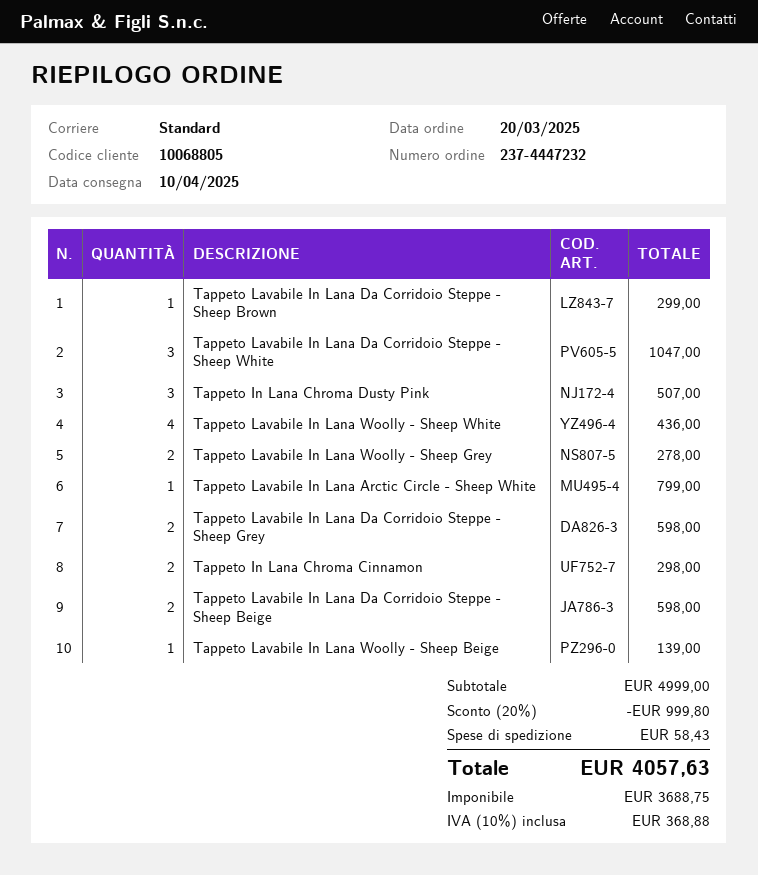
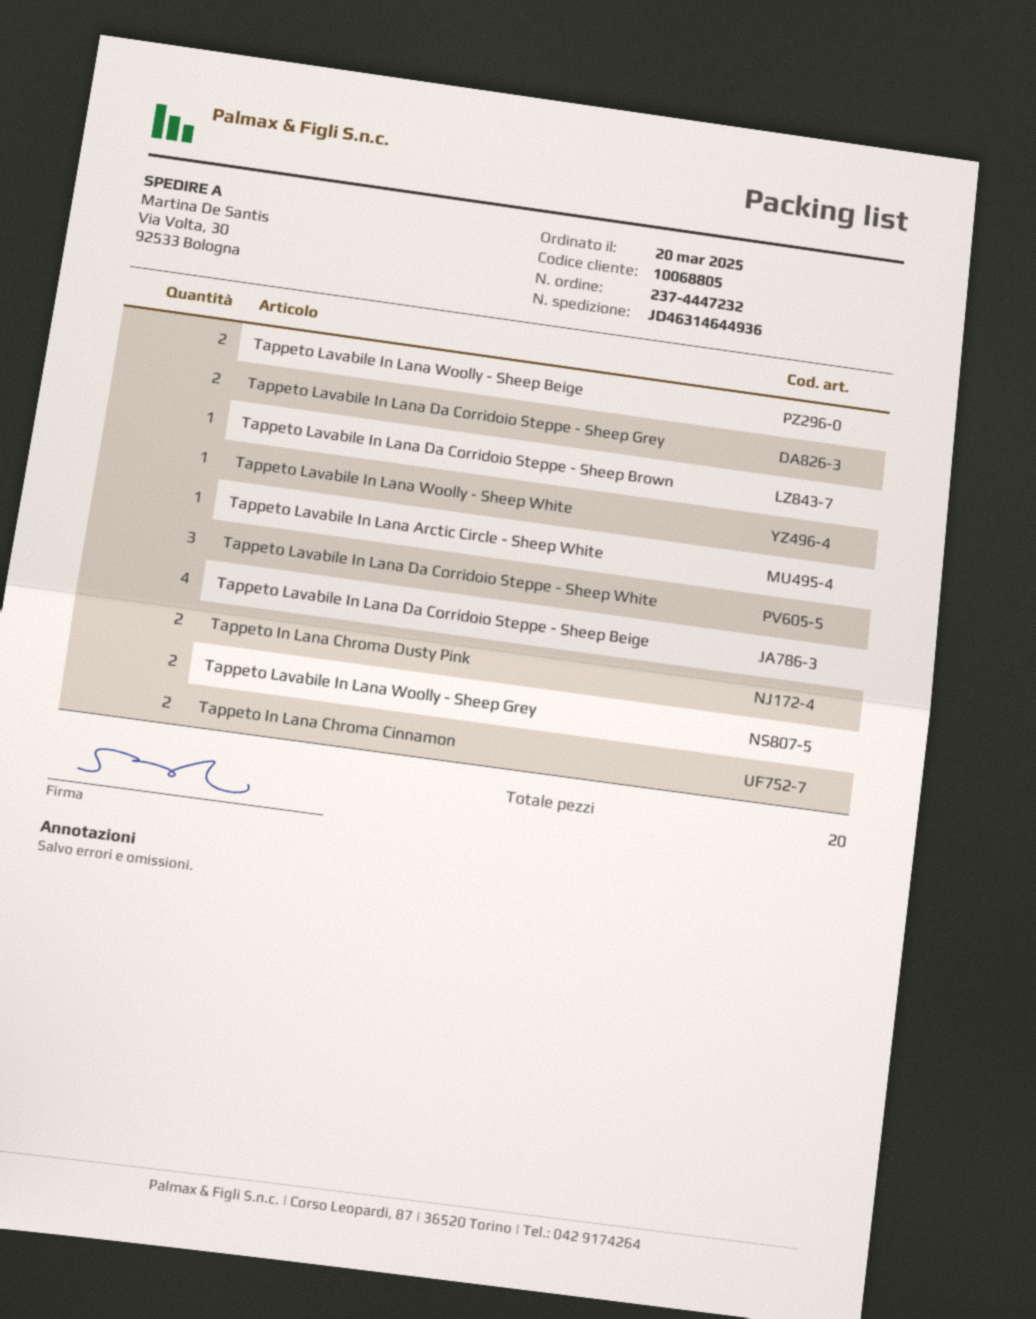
Tappeto In Lana Chroma Dusty Pink: 3 -> 2
Tappeto Lavabile In Lana Woolly - Sheep White: 4 -> 1
Tappeto Lavabile In Lana Da Corridoio Steppe - Sheep Beige: 2 -> 4
Tappeto Lavabile In Lana Woolly - Sheep Beige: 1 -> 2

